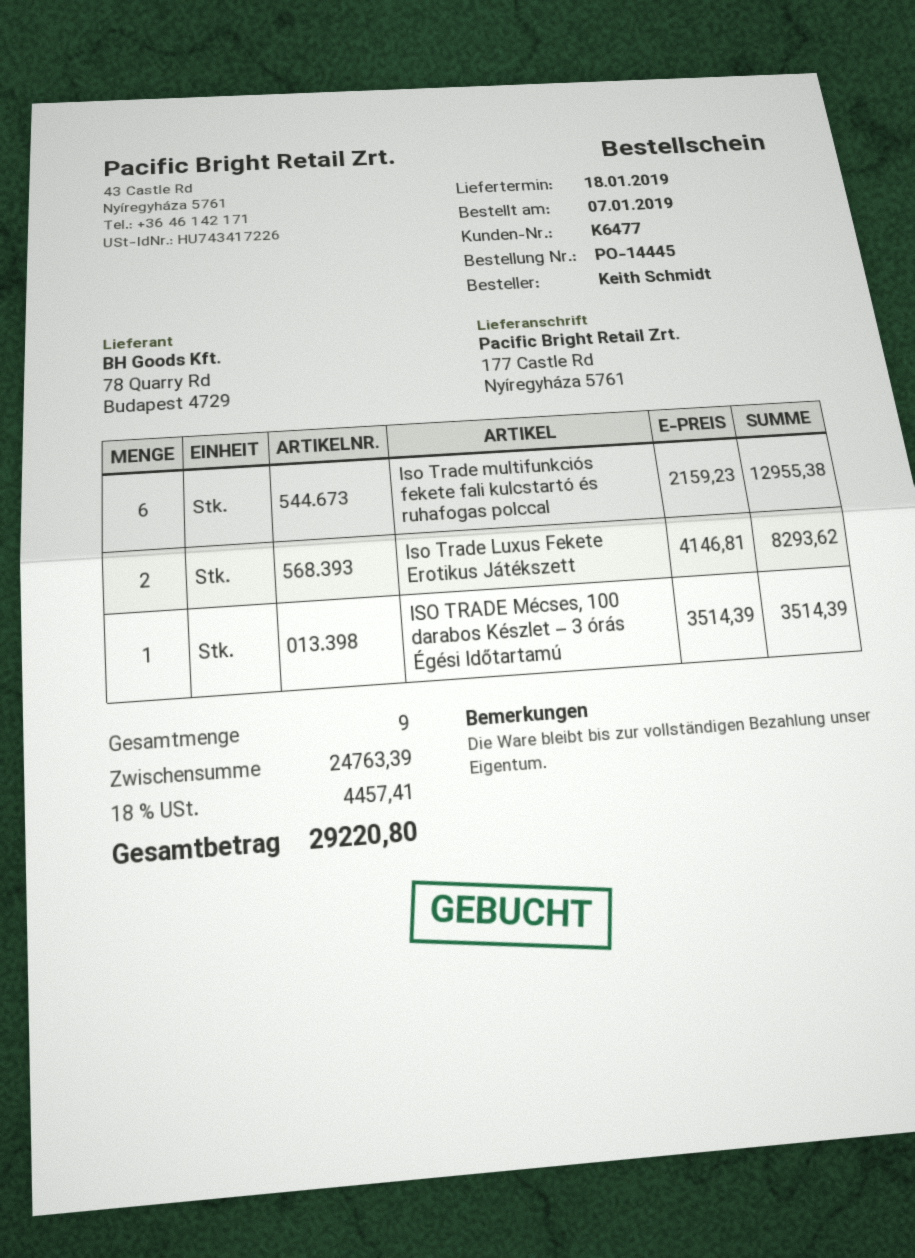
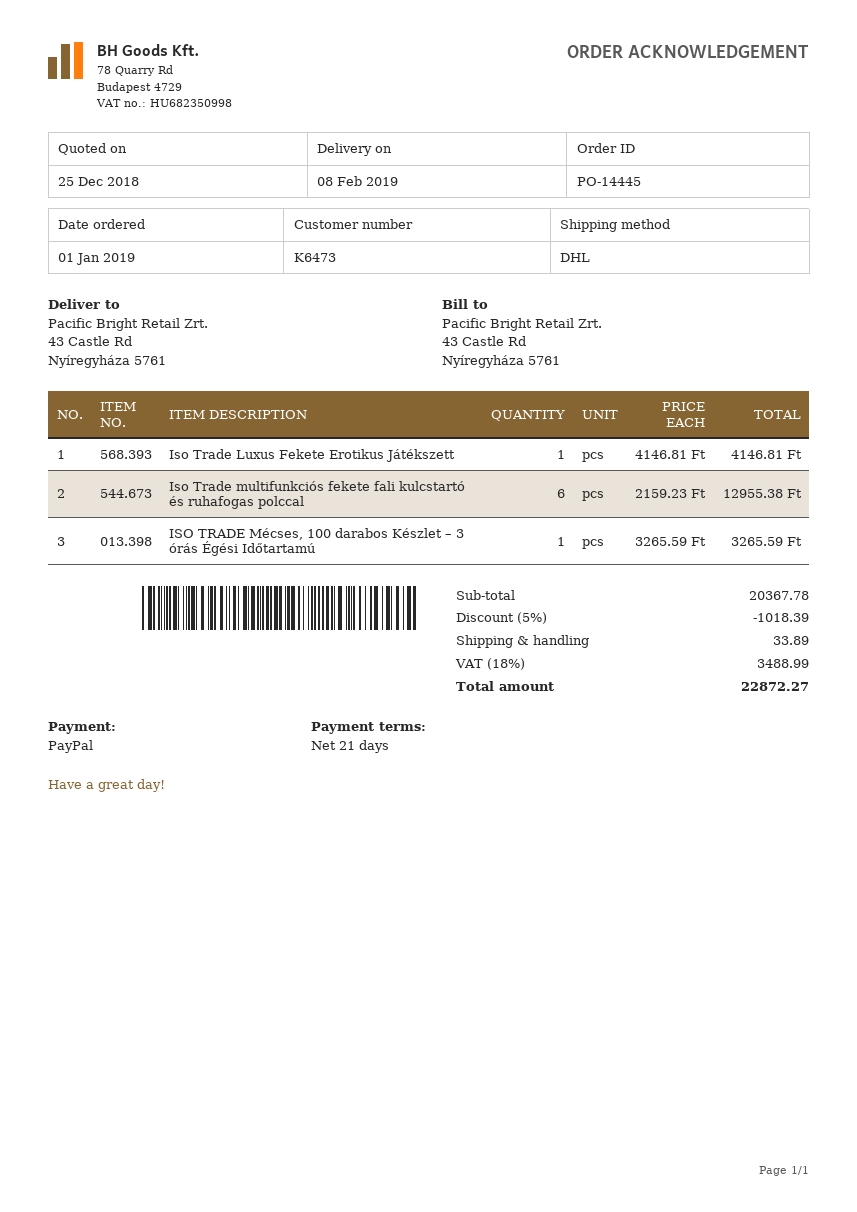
order date: 2019-01-07 -> 2019-01-01
delivery date: 2019-01-18 -> 2019-02-08
customer number: K6477 -> K6473
ship to: 177 Castle Rd, Nyíregyháza 5761 -> 43 Castle Rd, Nyíregyháza 5761
Iso Trade Luxus Fekete Erotikus Játékszett: 2 x 4146.81 = 8293.62 -> 1 x 4146.81 = 4146.81
ISO TRADE Mécses, 100 darabos Készlet – 3 órás Égési Időtartamú: 1 x 3514.39 = 3514.39 -> 1 x 3265.59 = 3265.59
subtotal: 24763.39 -> 20367.78
discount: none -> 5% = 1018.39
shipping: none -> 33.89
tax: 18% = 4457.41 -> 18% = 3488.99
total: 29220.80 -> 22872.27

